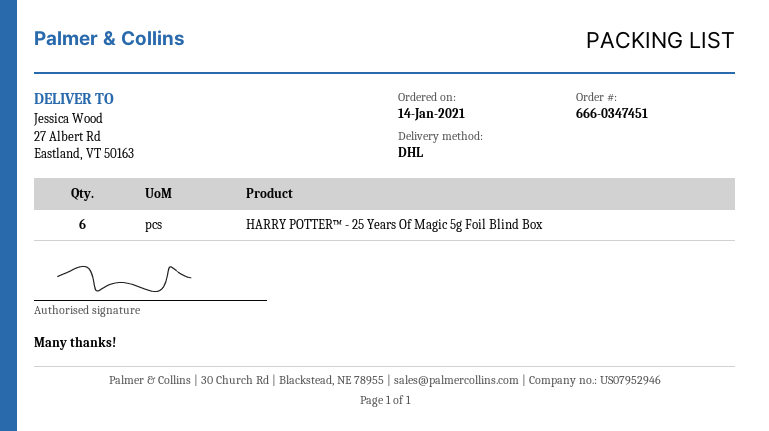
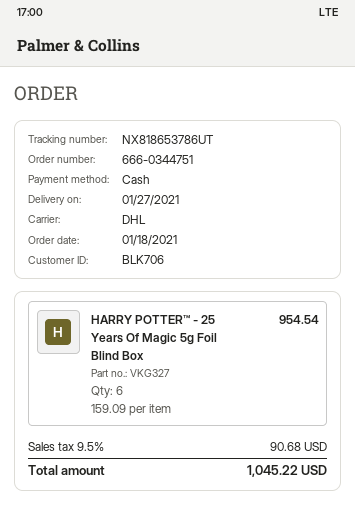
order number: 666-0347451 -> 666-0344751
order date: 2021-01-14 -> 2021-01-18

